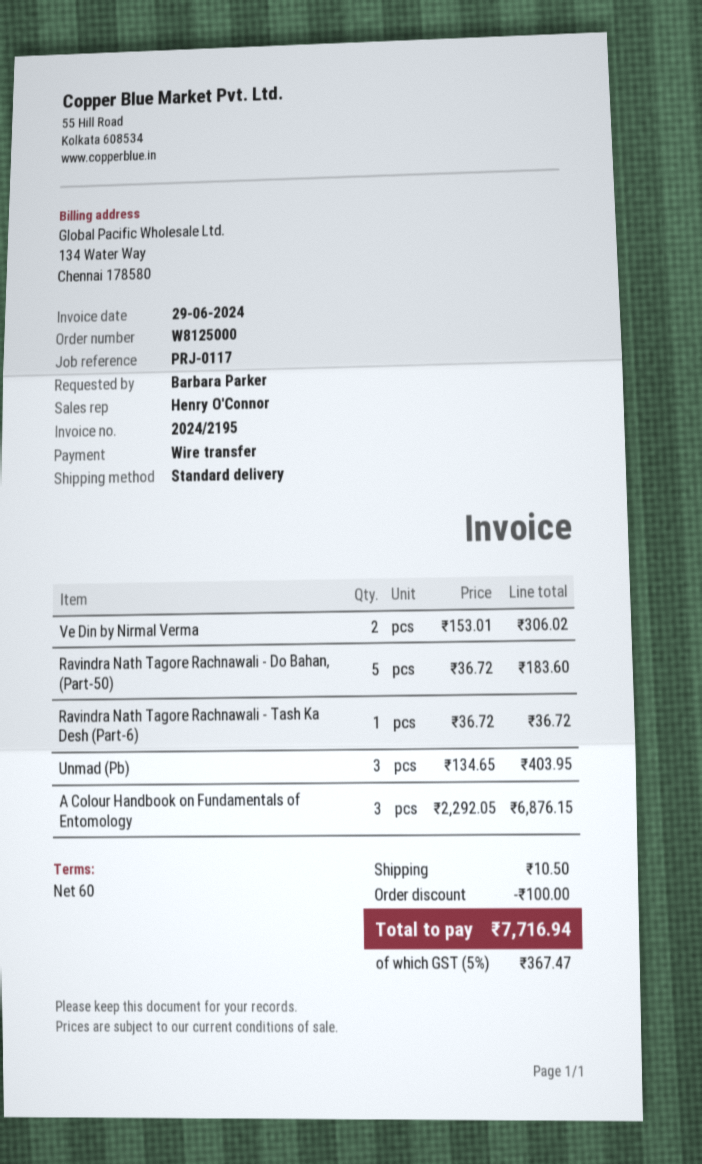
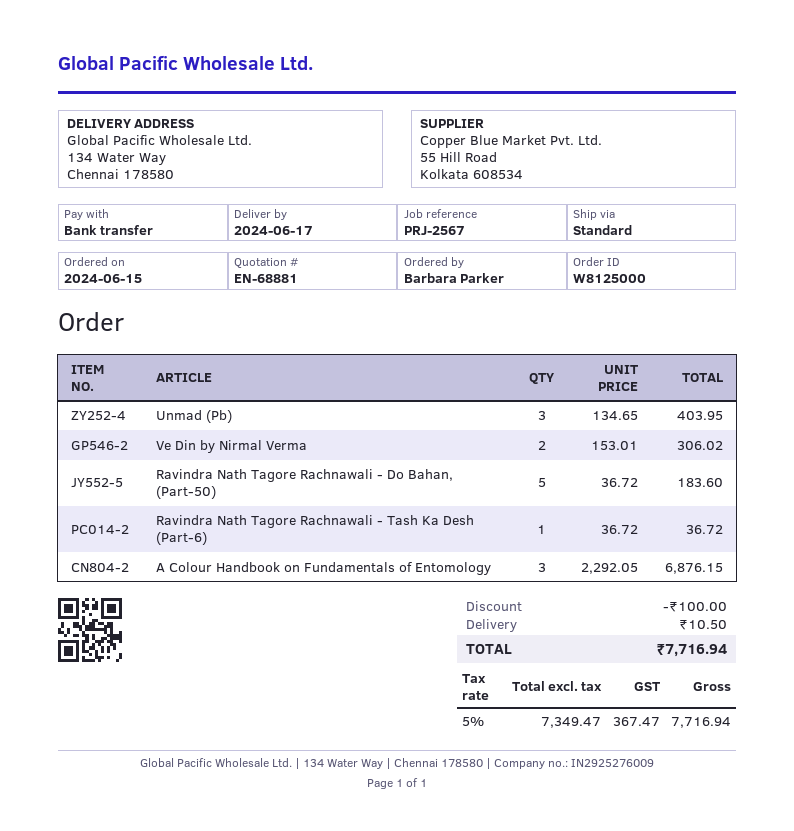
reference: PRJ-0117 -> PRJ-2567

